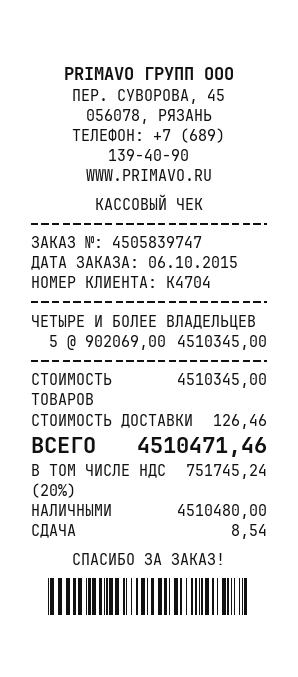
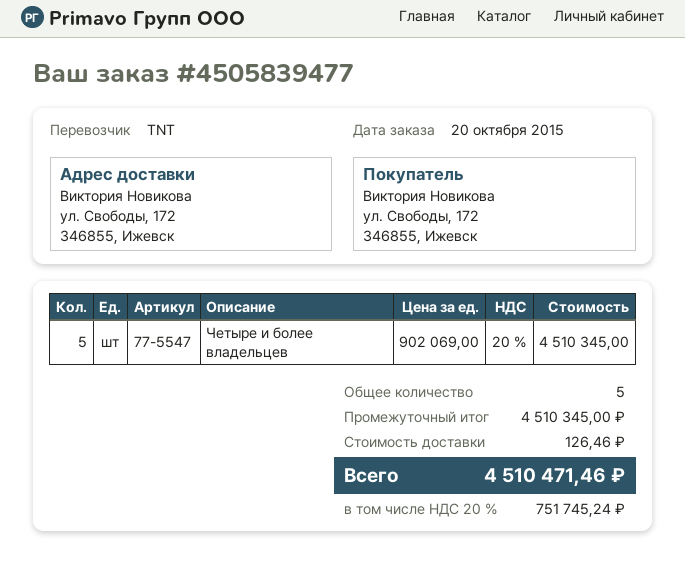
order number: 4505839747 -> 4505839477
order date: 2015-10-06 -> 2015-10-20

